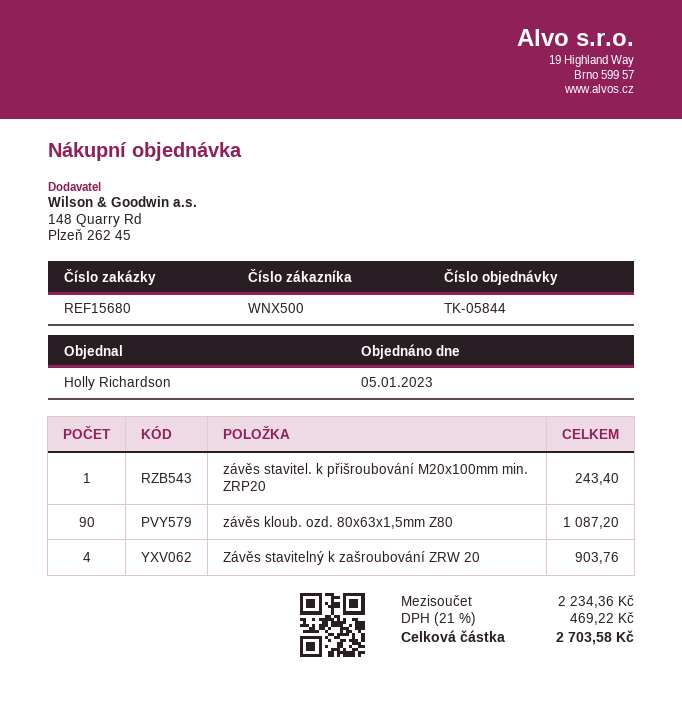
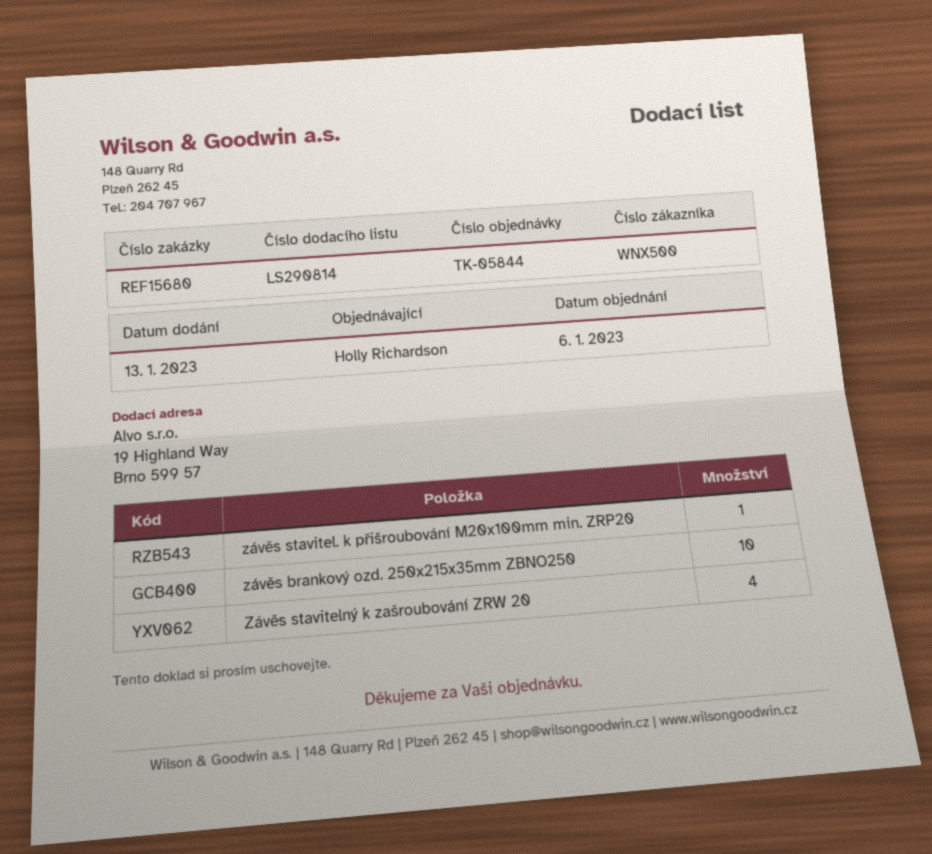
order date: 2023-01-05 -> 2023-01-06
závěs kloub. ozd. 80x63x1,5mm Z80: 90 -> none
závěs brankový ozd. 250x215x35mm ZBNO250: none -> 10

